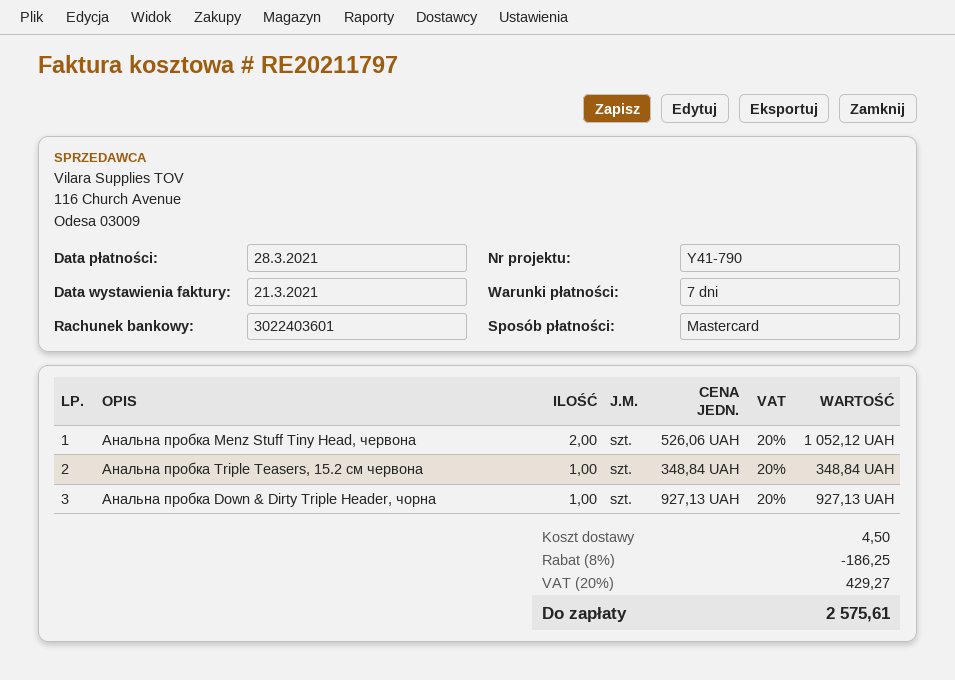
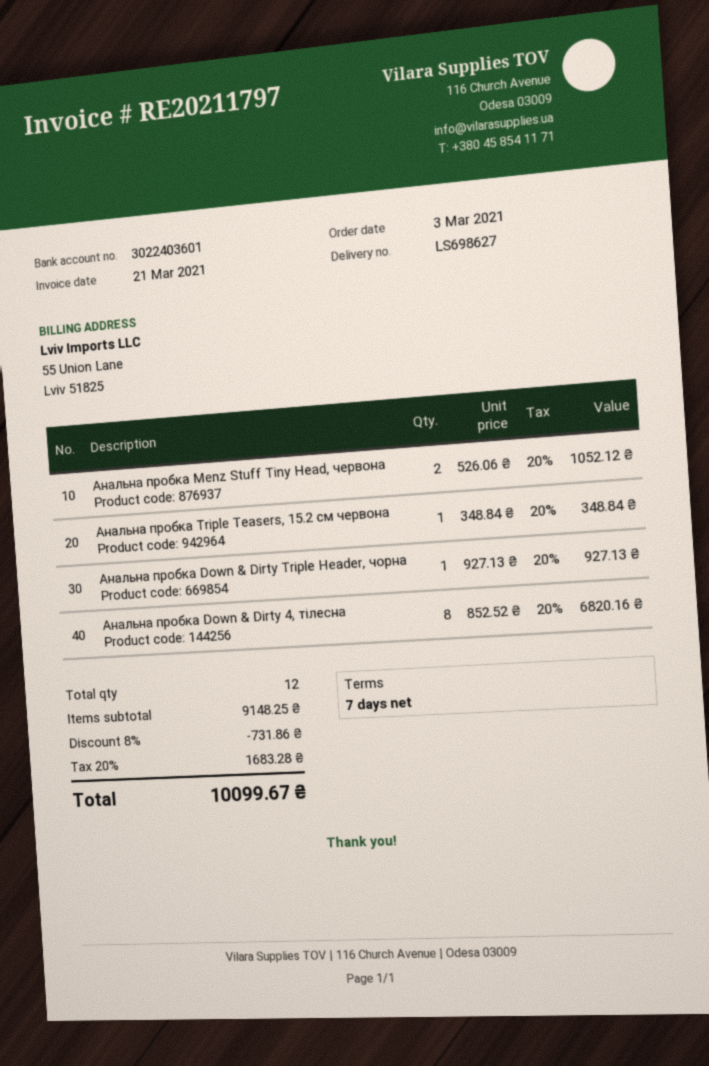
Анальна пробка Down & Dirty 4, тілесна: none -> 8 x 852.52 = 6820.16
discount: 8% = 186.25 -> 8% = 731.86
shipping: 4.50 -> none
tax: 20% = 429.27 -> 20% = 1683.28
total: 2575.61 -> 10099.67

